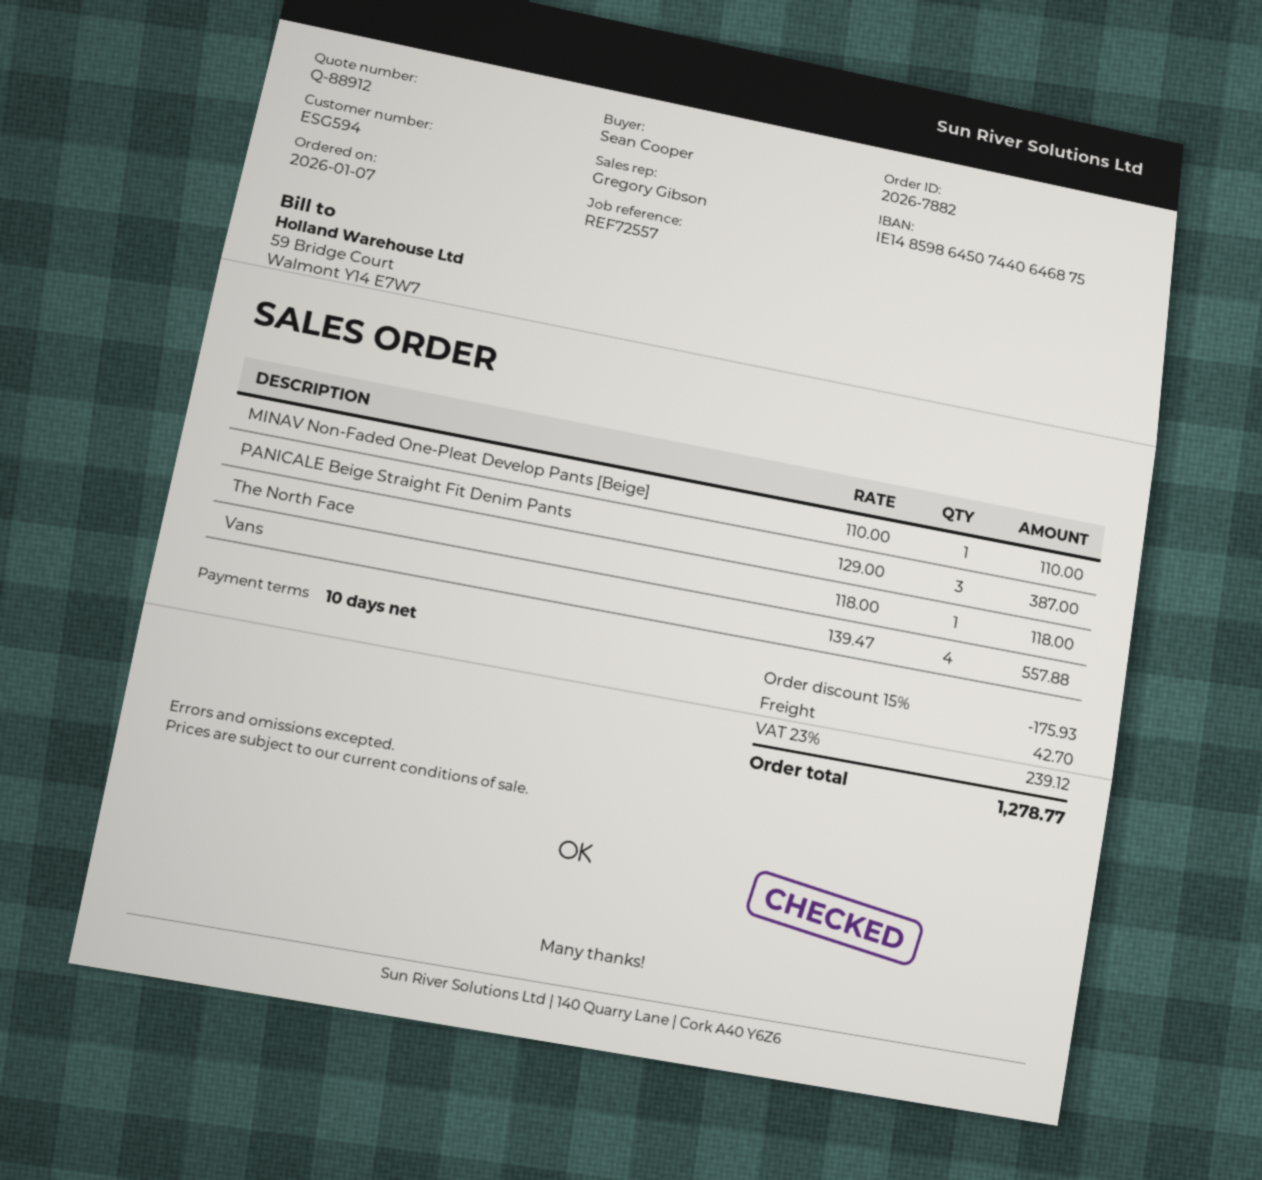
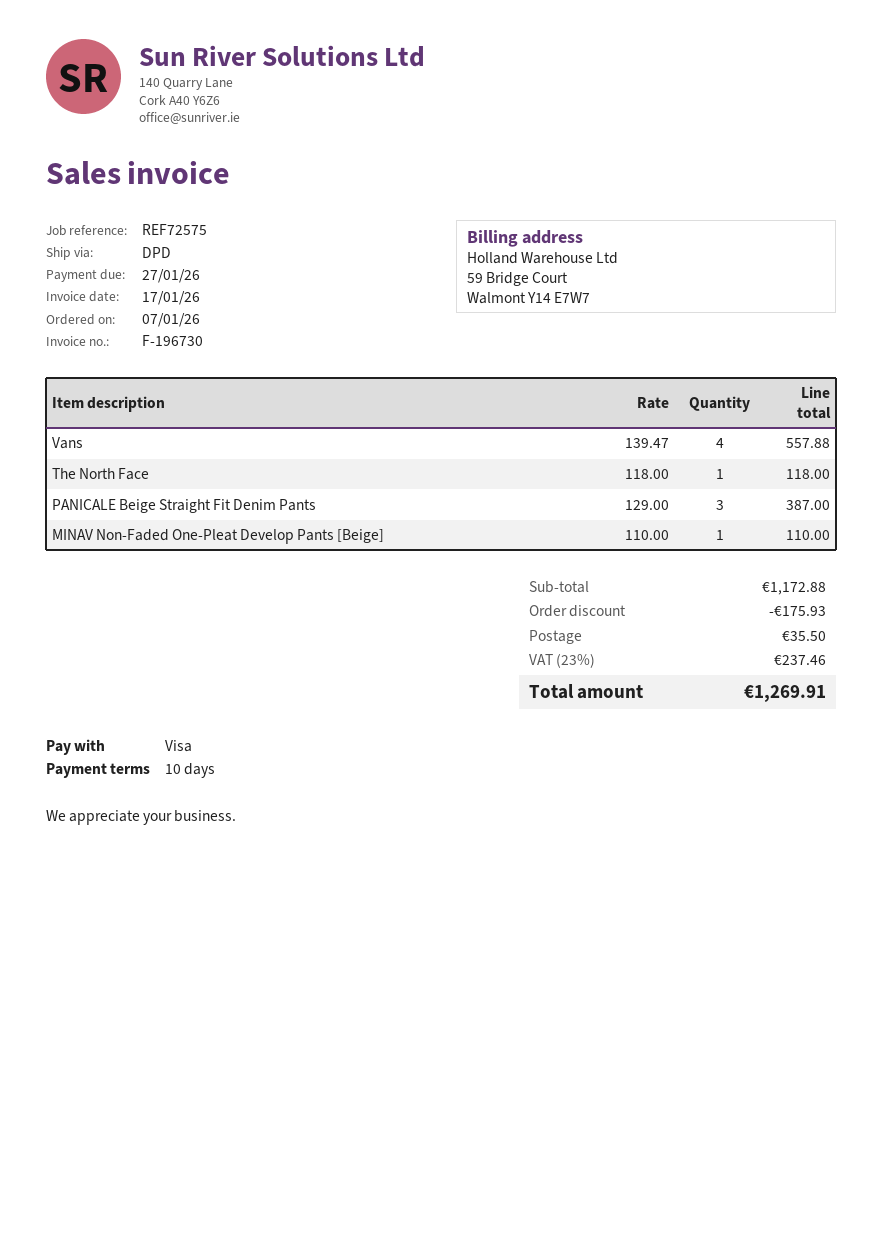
reference: REF72557 -> REF72575
shipping: 42.70 -> 35.50
tax: 23% = 239.12 -> 23% = 237.46
total: 1278.77 -> 1269.91

